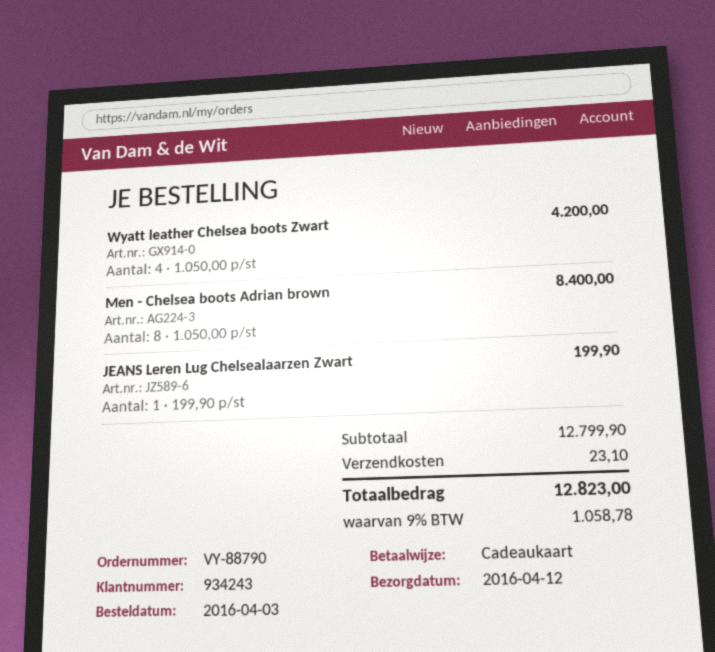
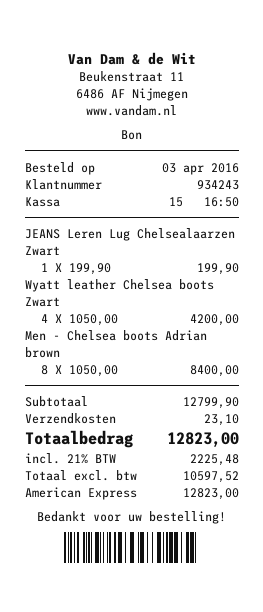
payment method: gift card -> American Express
tax: 9% = 1058.78 -> 21% = 2225.48

